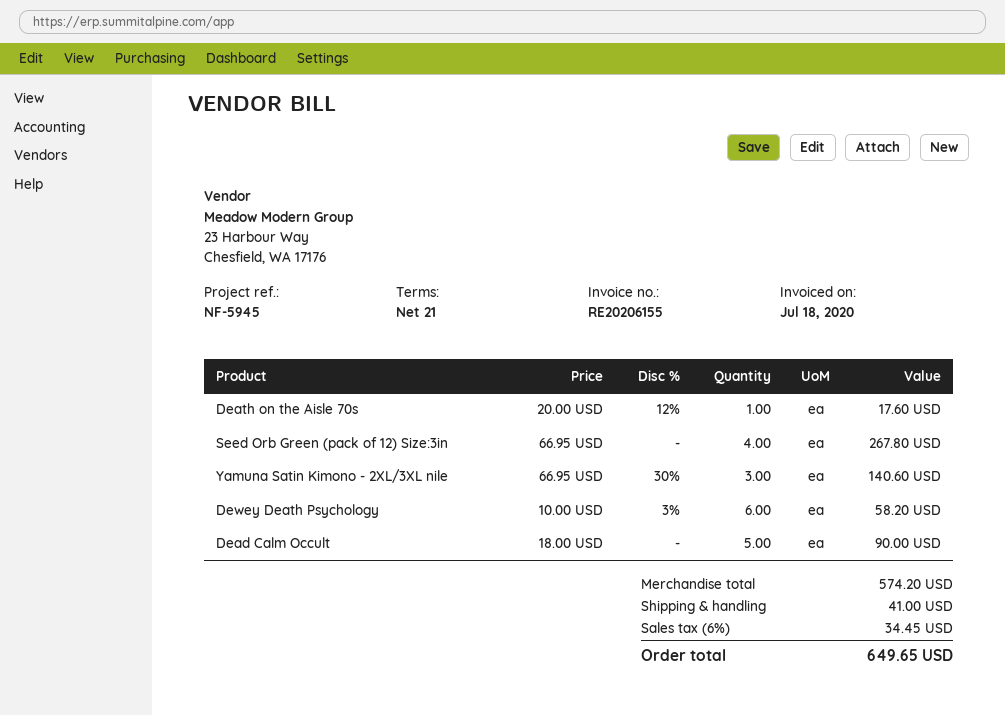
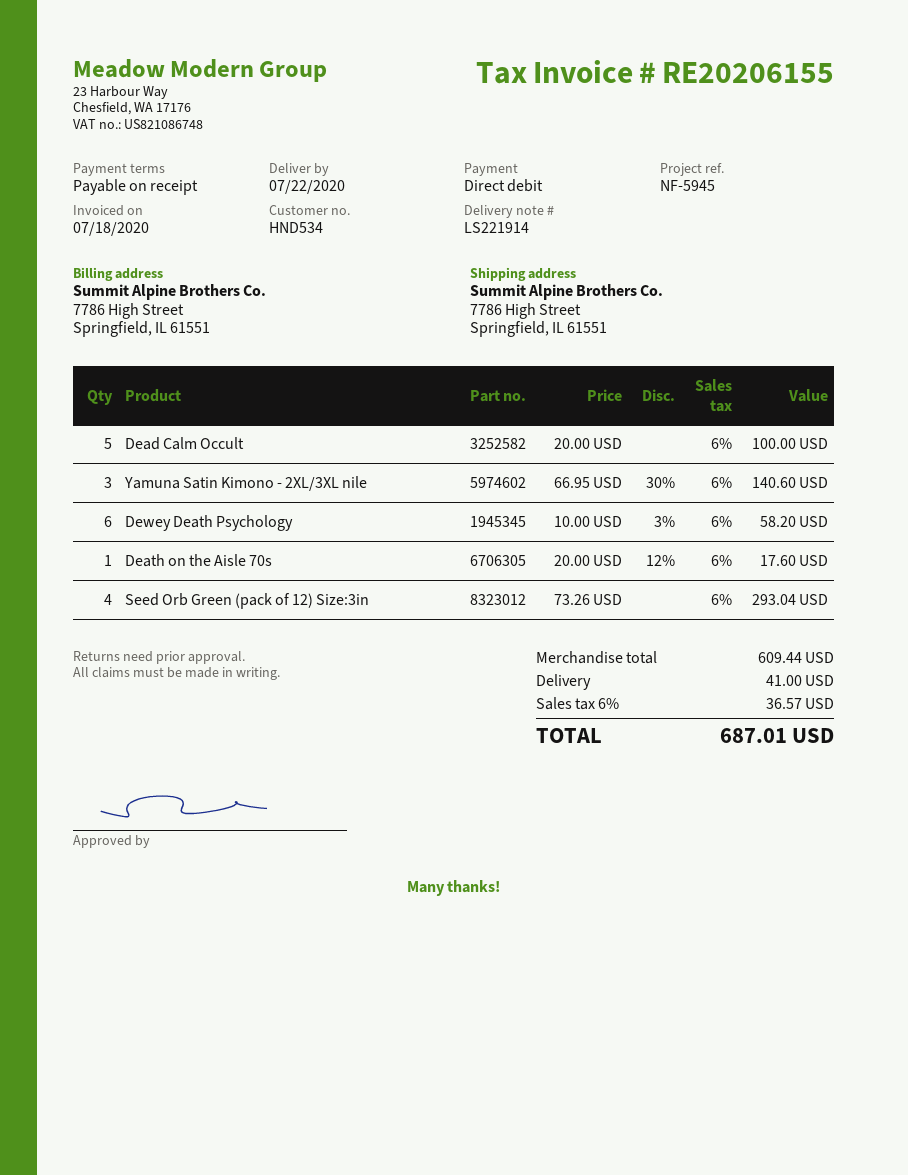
payment terms: 21 days -> on receipt
Seed Orb Green (pack of 12) Size:3in: 4 x 66.95 = 267.80 -> 4 x 73.26 = 293.04
Dead Calm Occult: 5 x 18.00 = 90.00 -> 5 x 20.00 = 100.00
subtotal: 574.20 -> 609.44
tax: 6% = 34.45 -> 6% = 36.57
total: 649.65 -> 687.01

